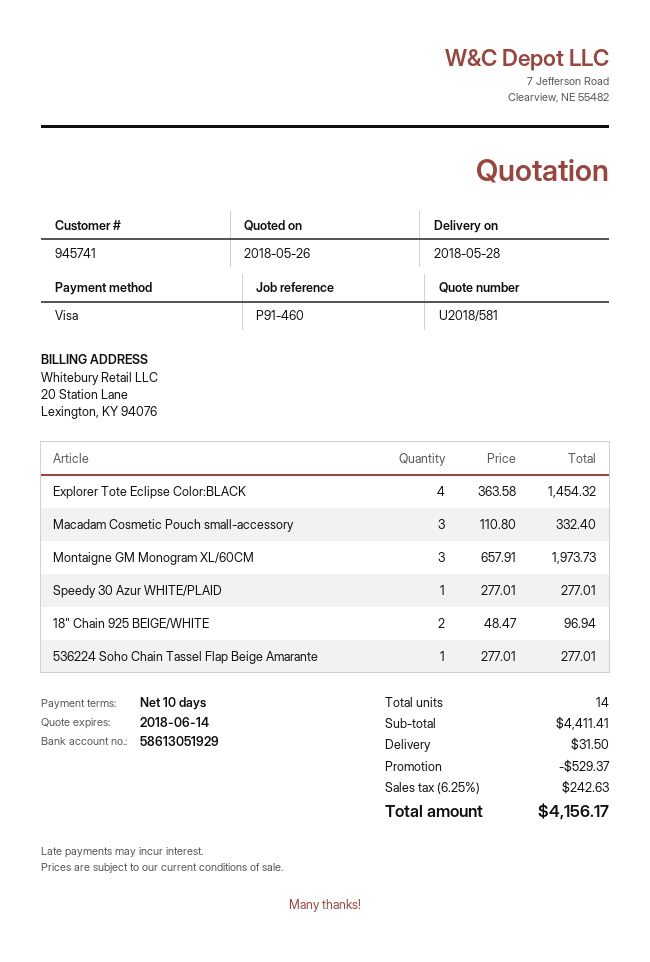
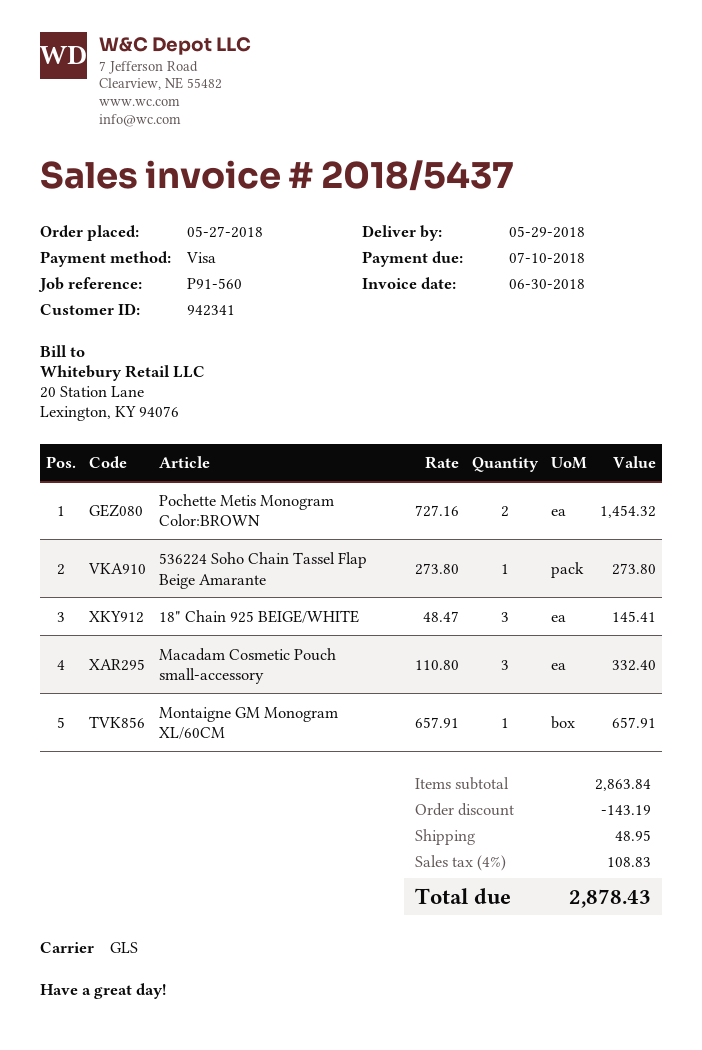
delivery date: 2018-05-28 -> 2018-05-29
customer number: 945741 -> 942341
reference: P91-460 -> P91-560
Explorer Tote Eclipse Color:BLACK: 4 x 363.58 = 1454.32 -> none
Montaigne GM Monogram XL/60CM: 3 x 657.91 = 1973.73 -> 1 x 657.91 = 657.91
Speedy 30 Azur WHITE/PLAID: 1 x 277.01 = 277.01 -> none
18" Chain 925 BEIGE/WHITE: 2 x 48.47 = 96.94 -> 3 x 48.47 = 145.41
536224 Soho Chain Tassel Flap Beige Amarante: 1 x 277.01 = 277.01 -> 1 x 273.80 = 273.80
Pochette Metis Monogram Color:BROWN: none -> 2 x 727.16 = 1454.32
subtotal: 4411.41 -> 2863.84
discount: 529.37 -> 143.19
shipping: 31.50 -> 48.95
tax: 6.25% = 242.63 -> 4% = 108.83
total: 4156.17 -> 2878.43

